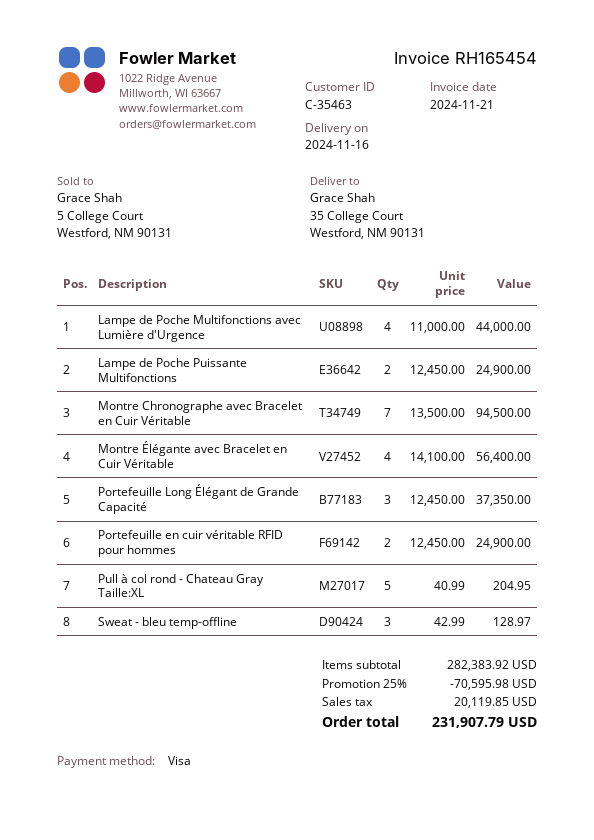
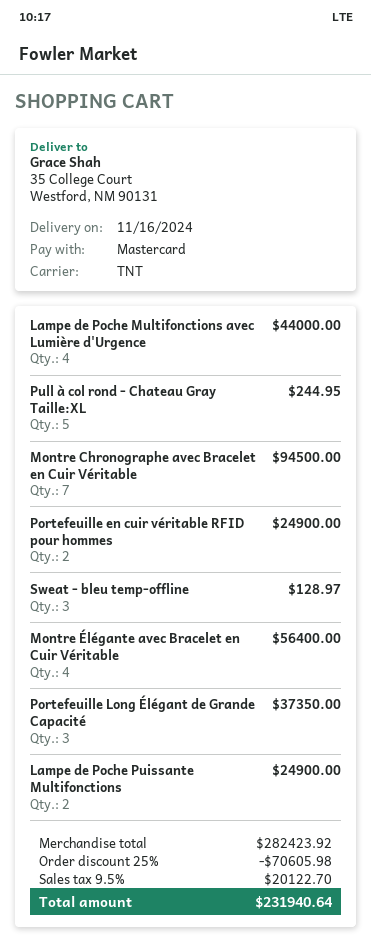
payment method: Visa -> Mastercard
Pull à col rond - Chateau Gray Taille:XL: 5 for 204.95 -> 5 for 244.95
subtotal: 282383.92 -> 282423.92
discount: 25% = 70595.98 -> 25% = 70605.98
tax: 20119.85 -> 20122.70
total: 231907.79 -> 231940.64

